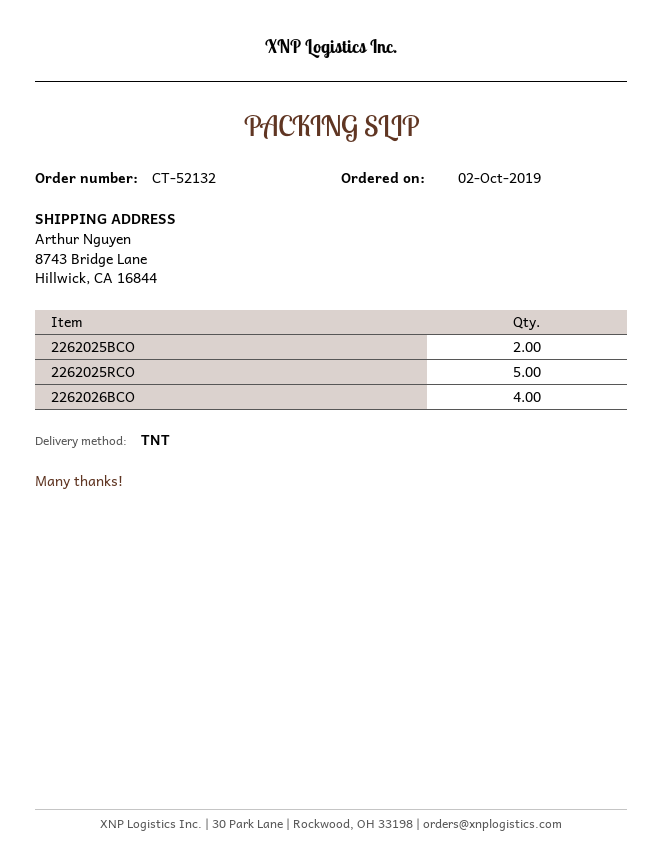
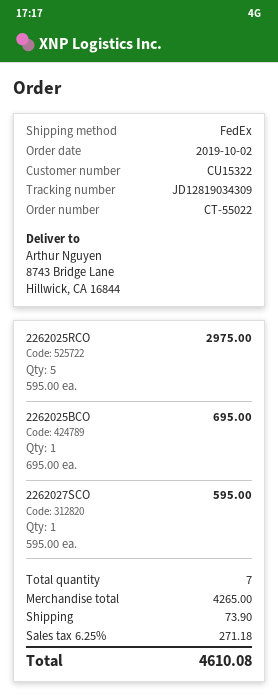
order number: CT-52132 -> CT-55022
shipping method: TNT -> FedEx
2262025BCO: 2 -> 1
2262026BCO: 4 -> none
2262027SCO: none -> 1

